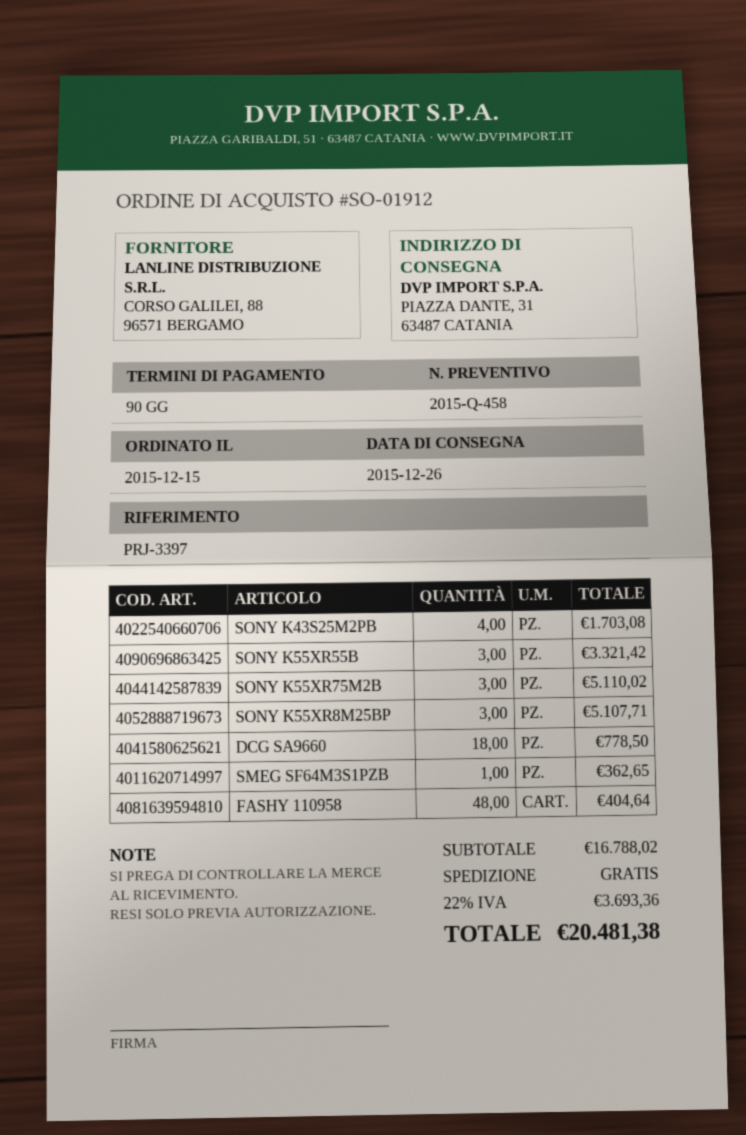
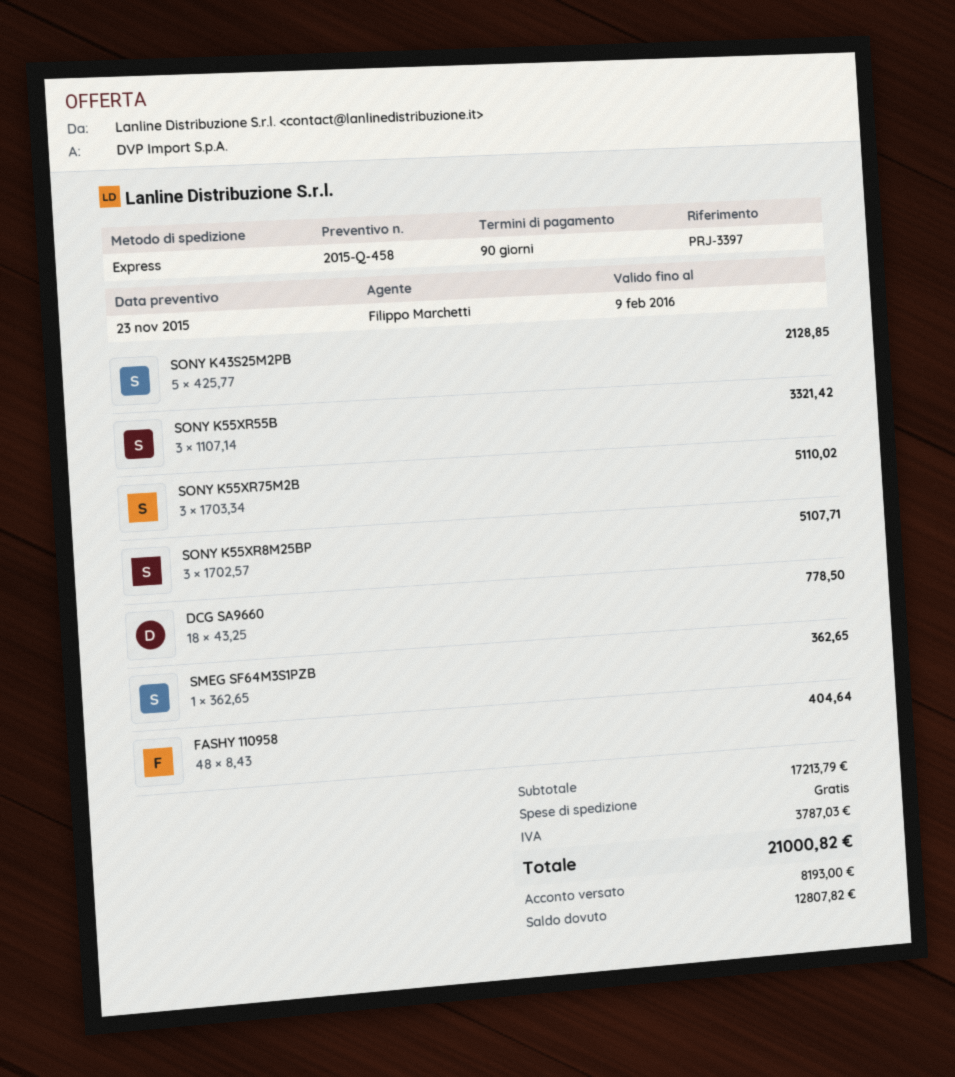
SONY K43S25M2PB: 4 for 1703.08 -> 5 for 2128.85
subtotal: 16788.02 -> 17213.79
tax: 3693.36 -> 3787.03
total: 20481.38 -> 21000.82

